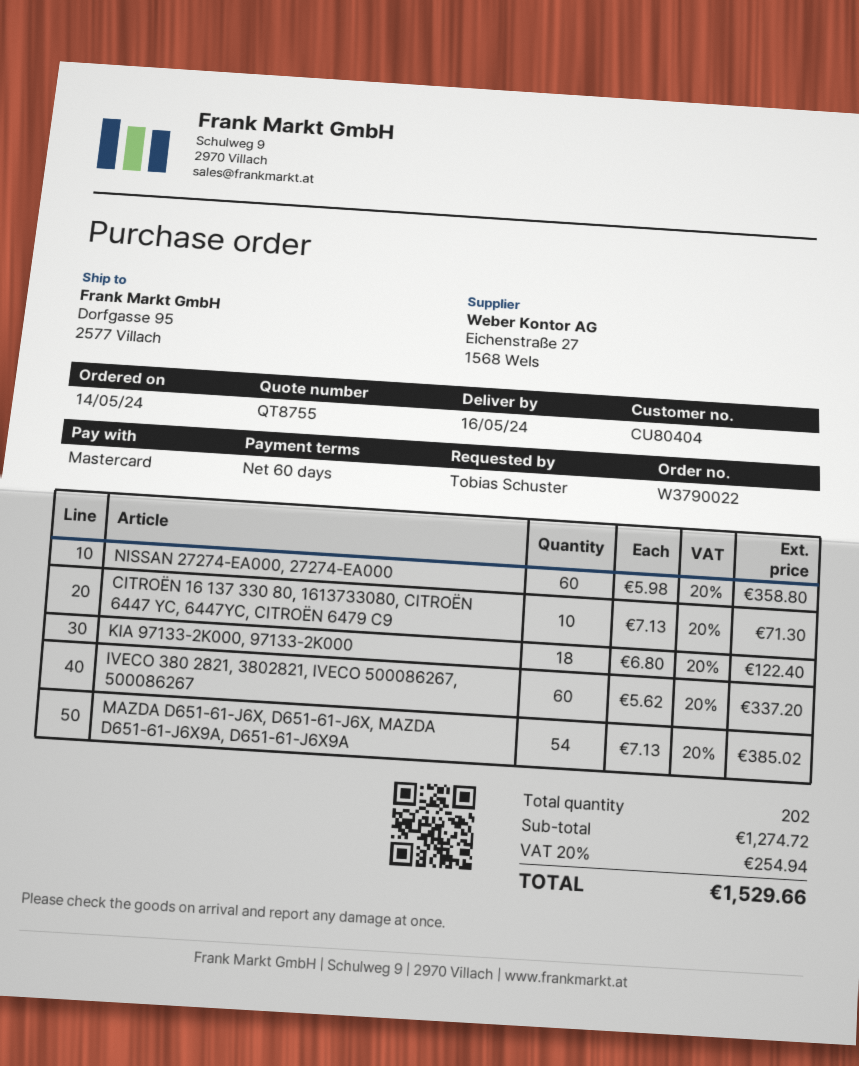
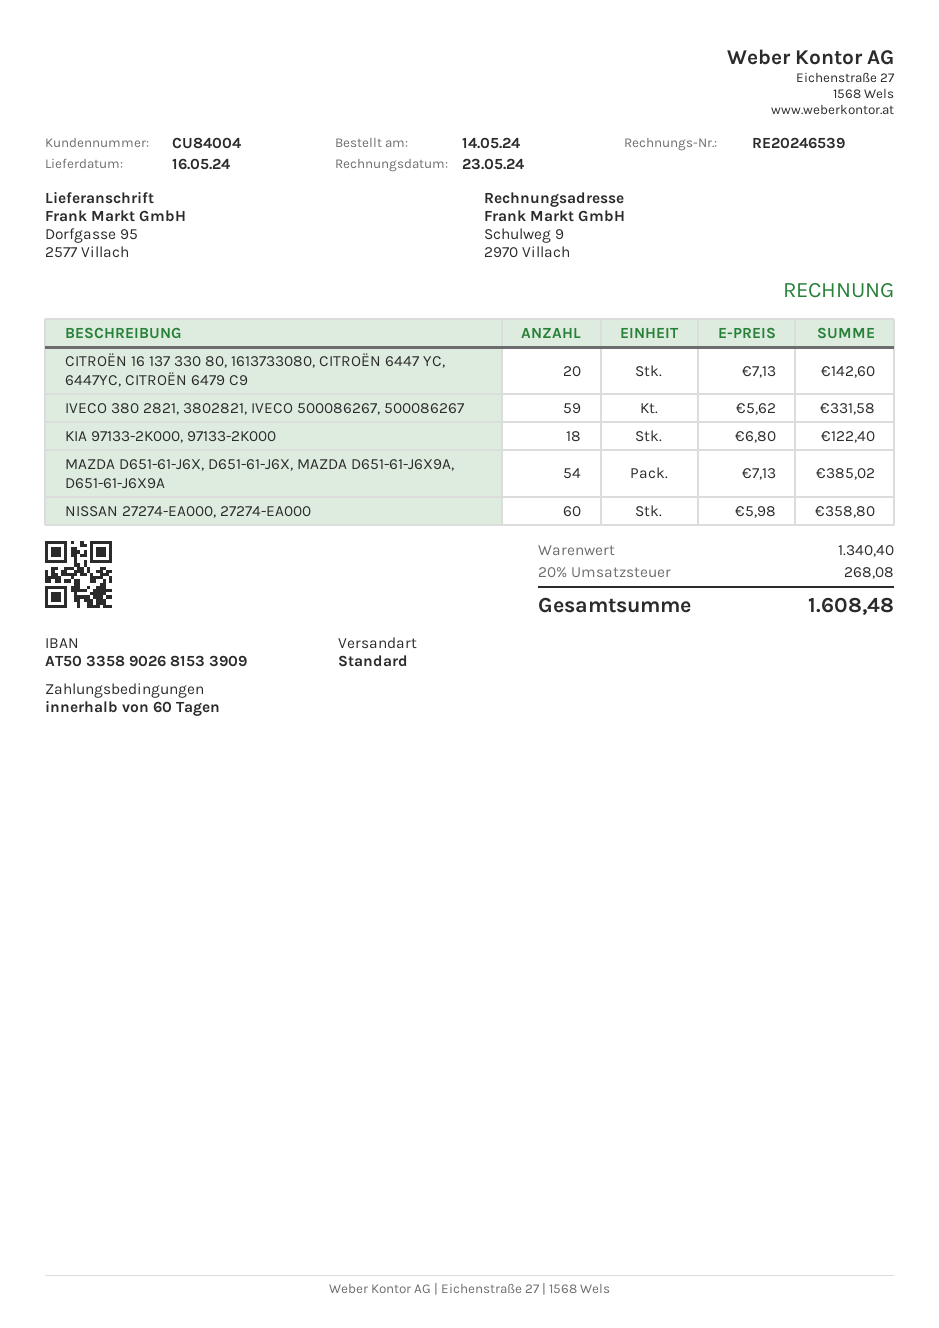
customer number: CU80404 -> CU84004
CITROËN 16 137 330 80, 1613733080, CITROËN 6447 YC, 6447YC, CITROËN 6479 C9: 10 x 7.13 = 71.30 -> 20 x 7.13 = 142.60
IVECO 380 2821, 3802821, IVECO 500086267, 500086267: 60 x 5.62 = 337.20 -> 59 x 5.62 = 331.58
subtotal: 1274.72 -> 1340.40
tax: 20% = 254.94 -> 20% = 268.08
total: 1529.66 -> 1608.48

